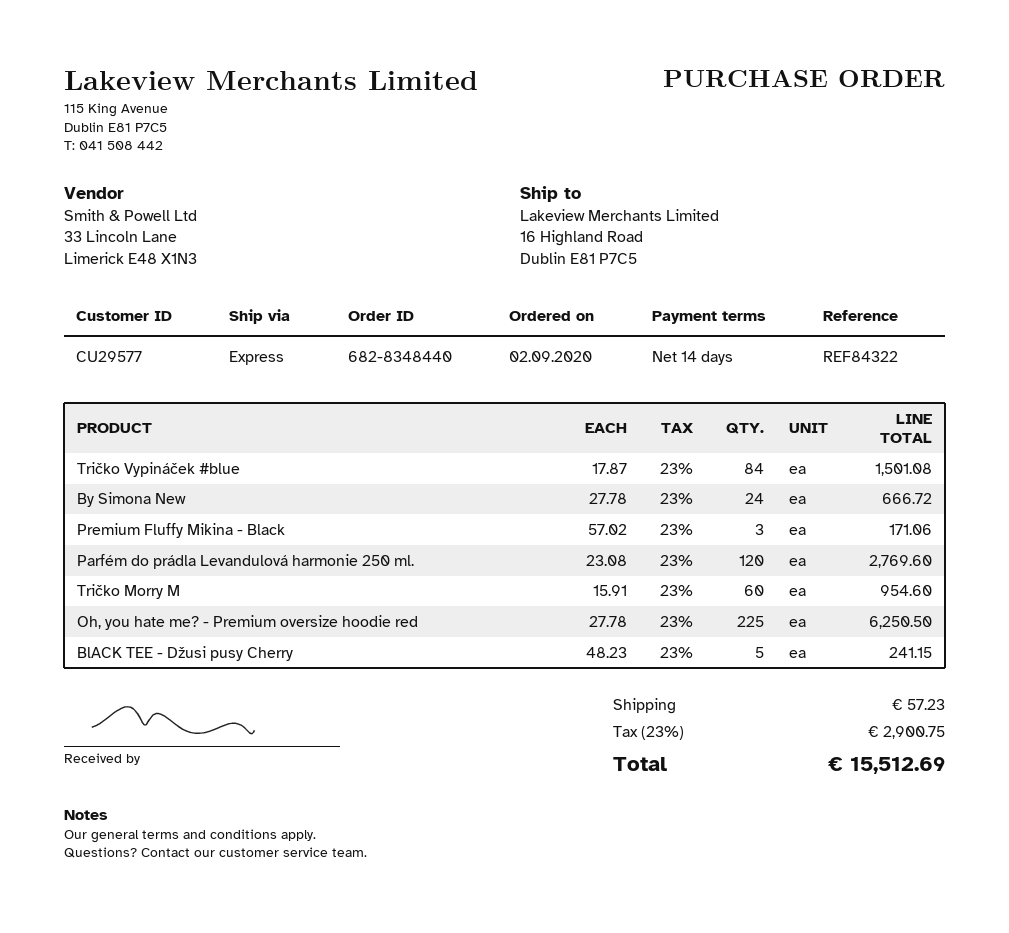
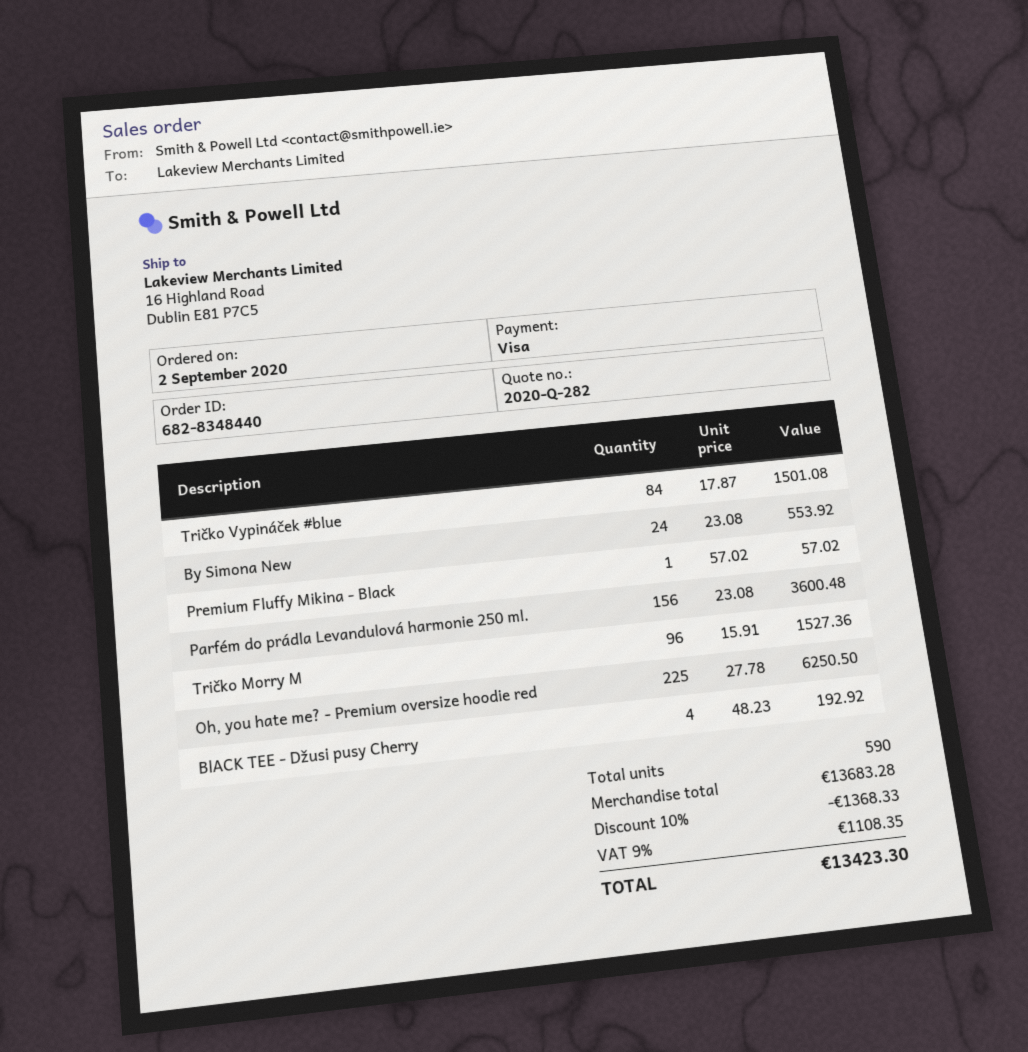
By Simona New: 24 x 27.78 = 666.72 -> 24 x 23.08 = 553.92
Premium Fluffy Mikina - Black: 3 x 57.02 = 171.06 -> 1 x 57.02 = 57.02
Parfém do prádla Levandulová harmonie 250 ml.: 120 x 23.08 = 2769.60 -> 156 x 23.08 = 3600.48
Tričko Morry M: 60 x 15.91 = 954.60 -> 96 x 15.91 = 1527.36
BlACK TEE - Džusi pusy Cherry: 5 x 48.23 = 241.15 -> 4 x 48.23 = 192.92
discount: none -> 10% = 1368.33
shipping: 57.23 -> none
tax: 23% = 2900.75 -> 9% = 1108.35
total: 15512.69 -> 13423.30

